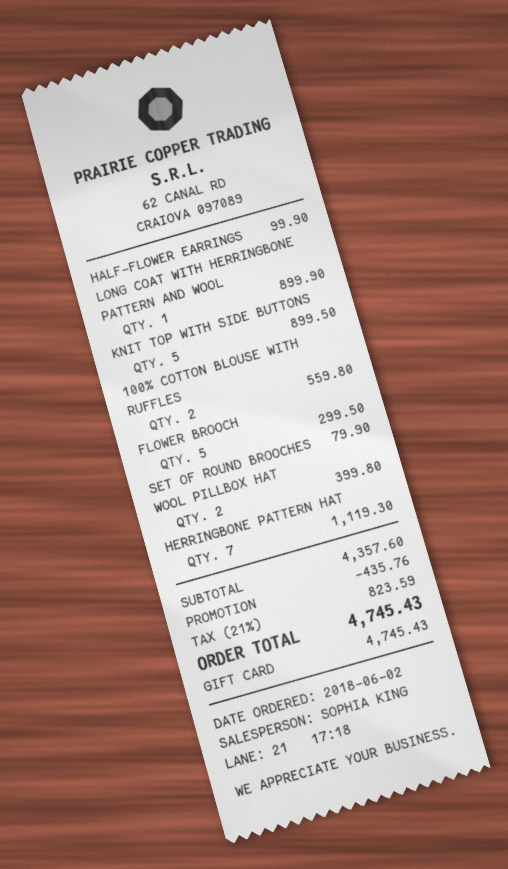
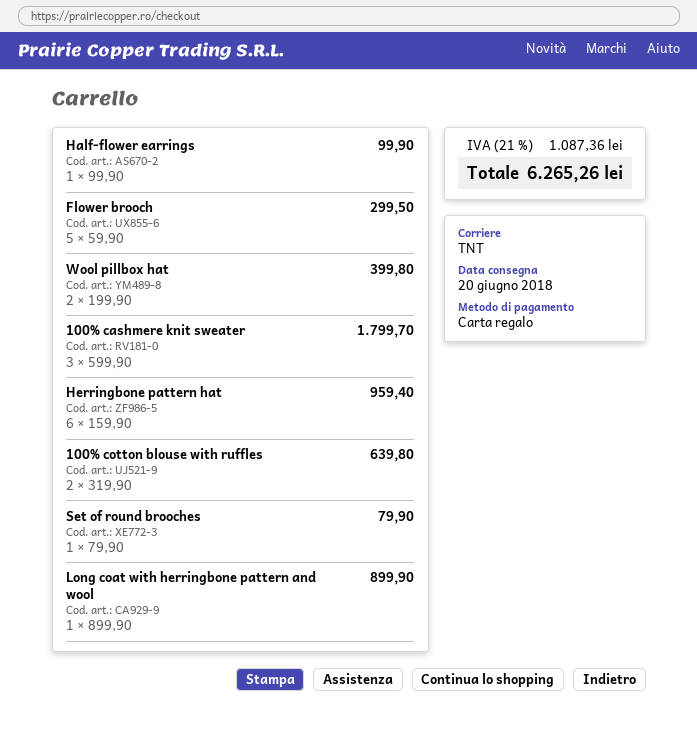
KNIT TOP WITH SIDE BUTTONS: 5 for 899.50 -> none
100% COTTON BLOUSE WITH RUFFLES: 2 for 559.80 -> 2 for 639.80
HERRINGBONE PATTERN HAT: 7 for 1119.30 -> 6 for 959.40
100% cashmere knit sweater: none -> 3 for 1799.70
discount: 435.76 -> none
tax: 21% = 823.59 -> 21% = 1087.36
total: 4745.43 -> 6265.26

